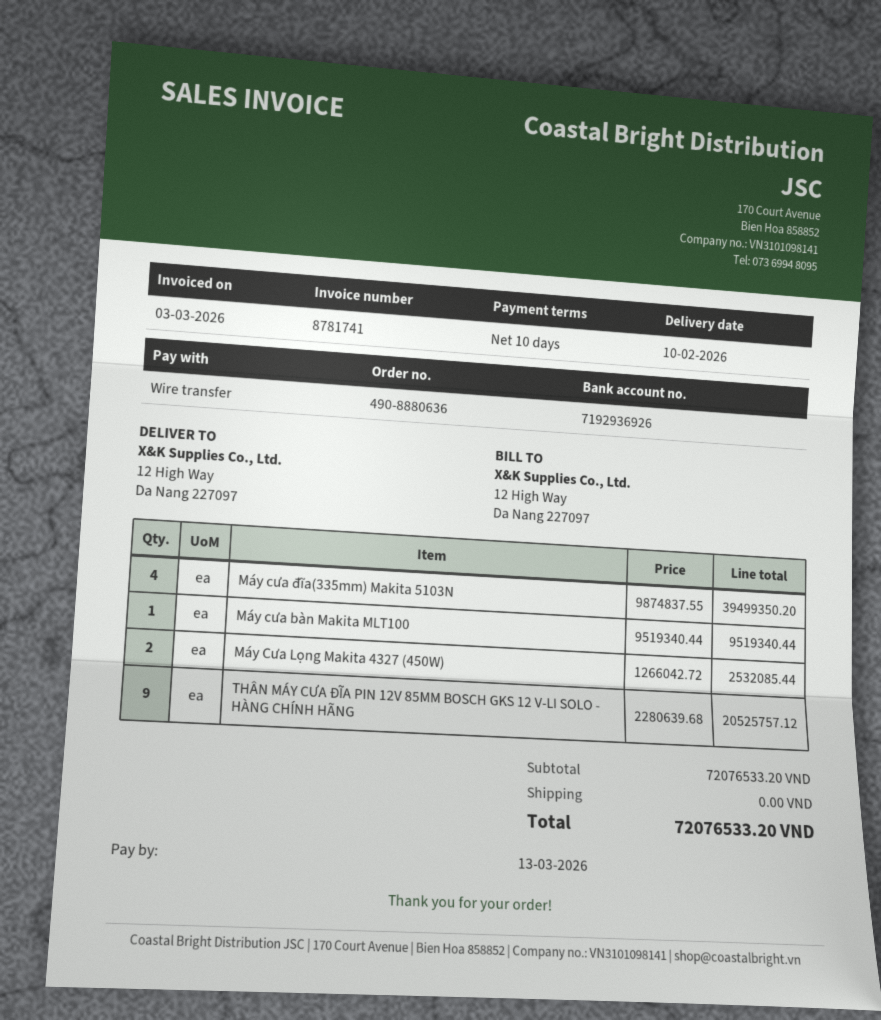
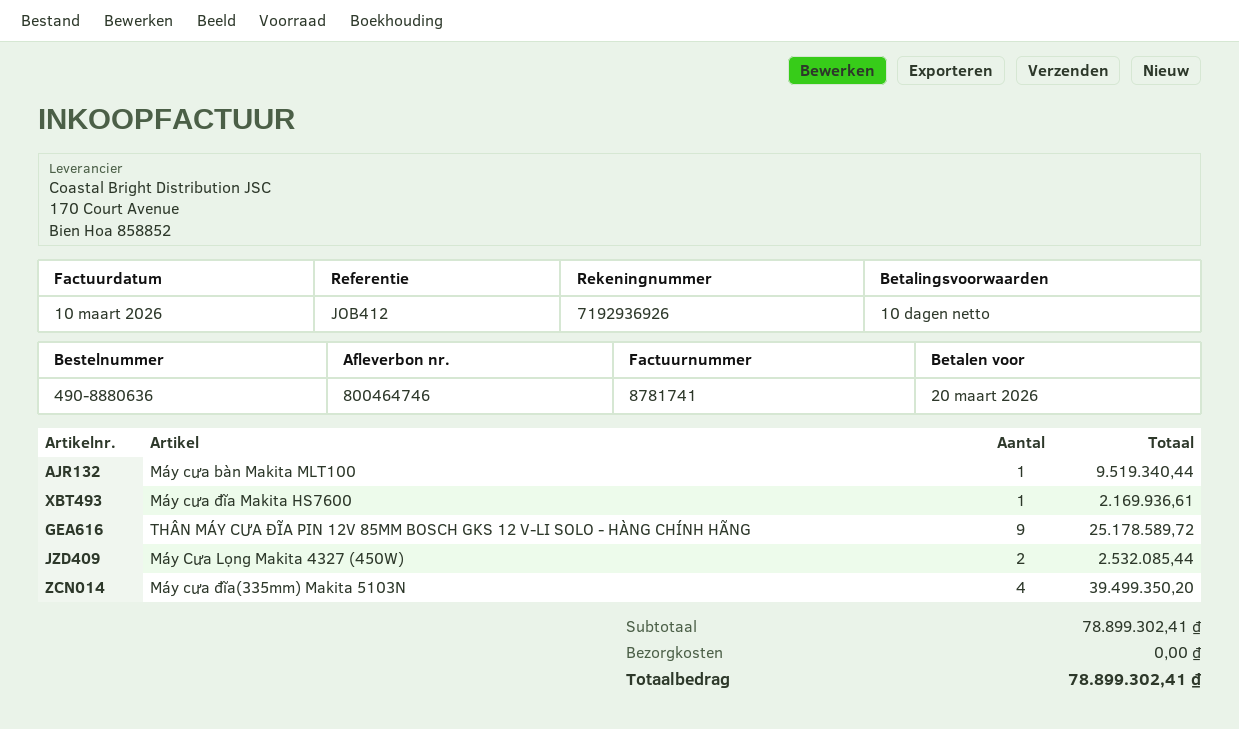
invoice date: 2026-03-03 -> 2026-03-10
due date: 2026-03-13 -> 2026-03-20
THÂN MÁY CƯA ĐĨA PIN 12V 85MM BOSCH GKS 12 V-LI SOLO - HÀNG CHÍNH HÃNG: 9 for 20525757.12 -> 9 for 25178589.72
Máy cưa đĩa Makita HS7600: none -> 1 for 2169936.61
subtotal: 72076533.20 -> 78899302.41
total: 72076533.20 -> 78899302.41

